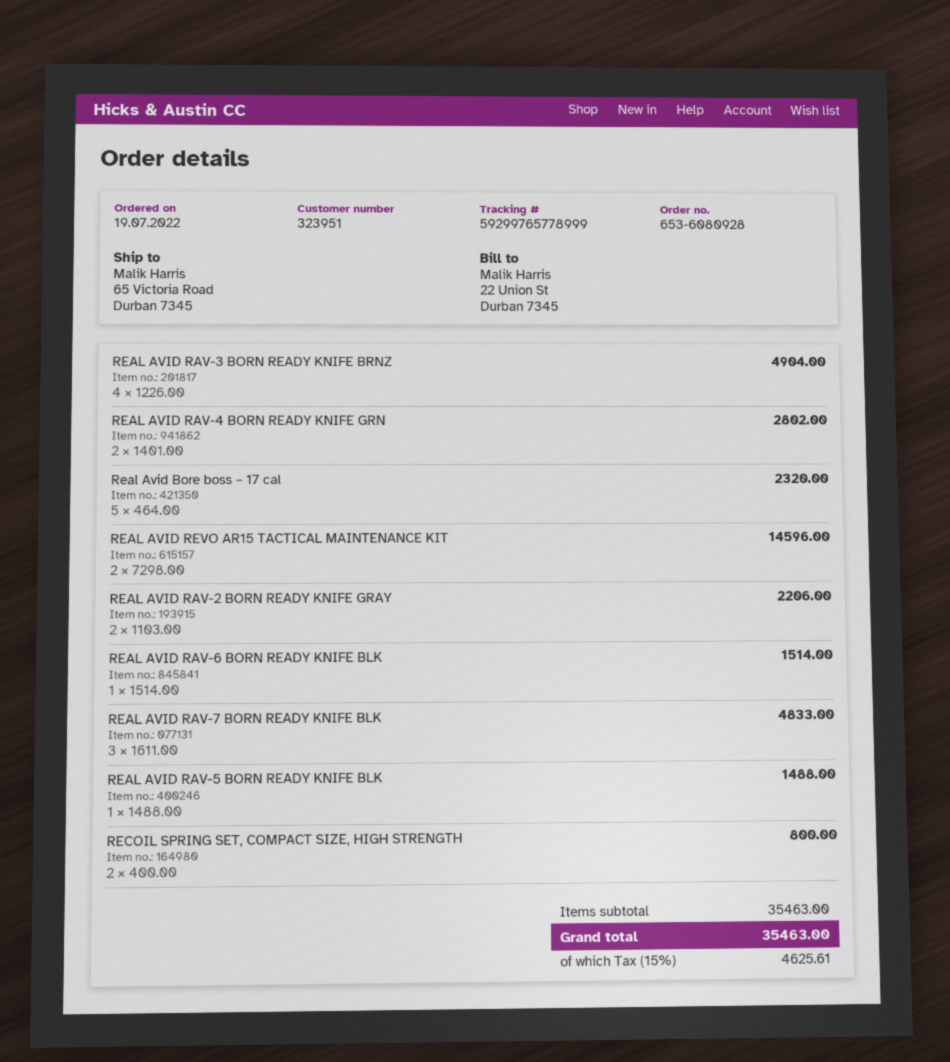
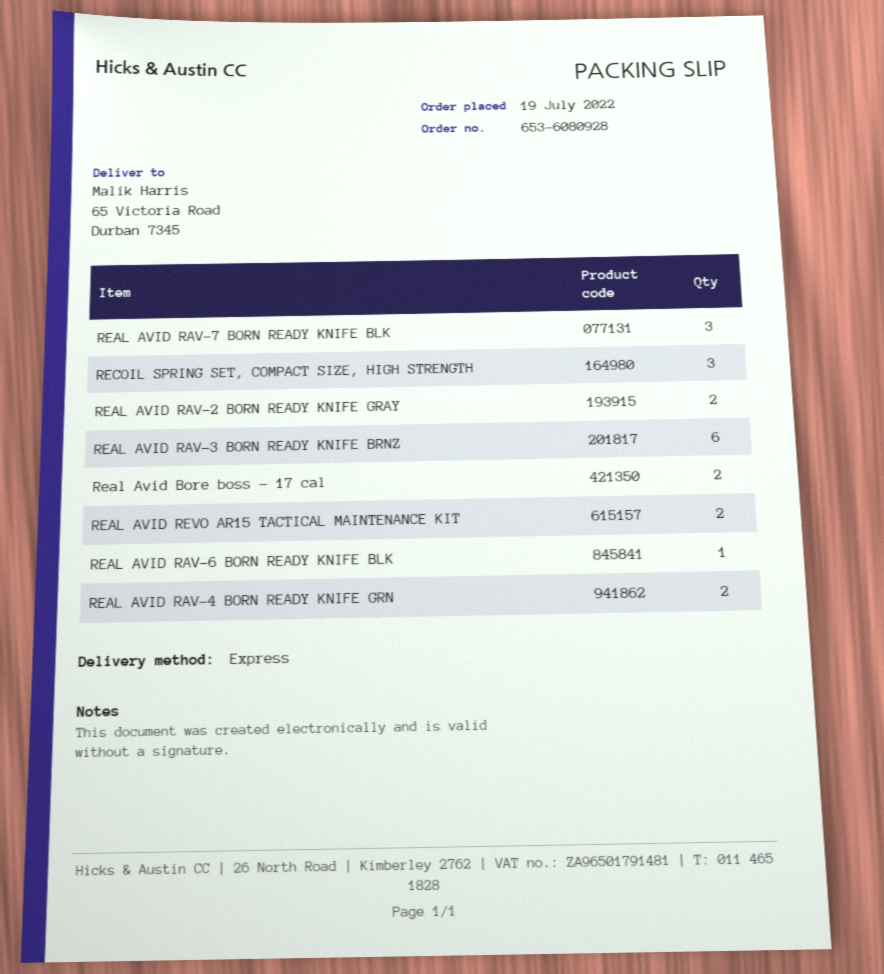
REAL AVID RAV-3 BORN READY KNIFE BRNZ: 4 -> 6
Real Avid Bore boss – 17 cal: 5 -> 2
REAL AVID RAV-5 BORN READY KNIFE BLK: 1 -> none
RECOIL SPRING SET, COMPACT SIZE, HIGH STRENGTH: 2 -> 3

